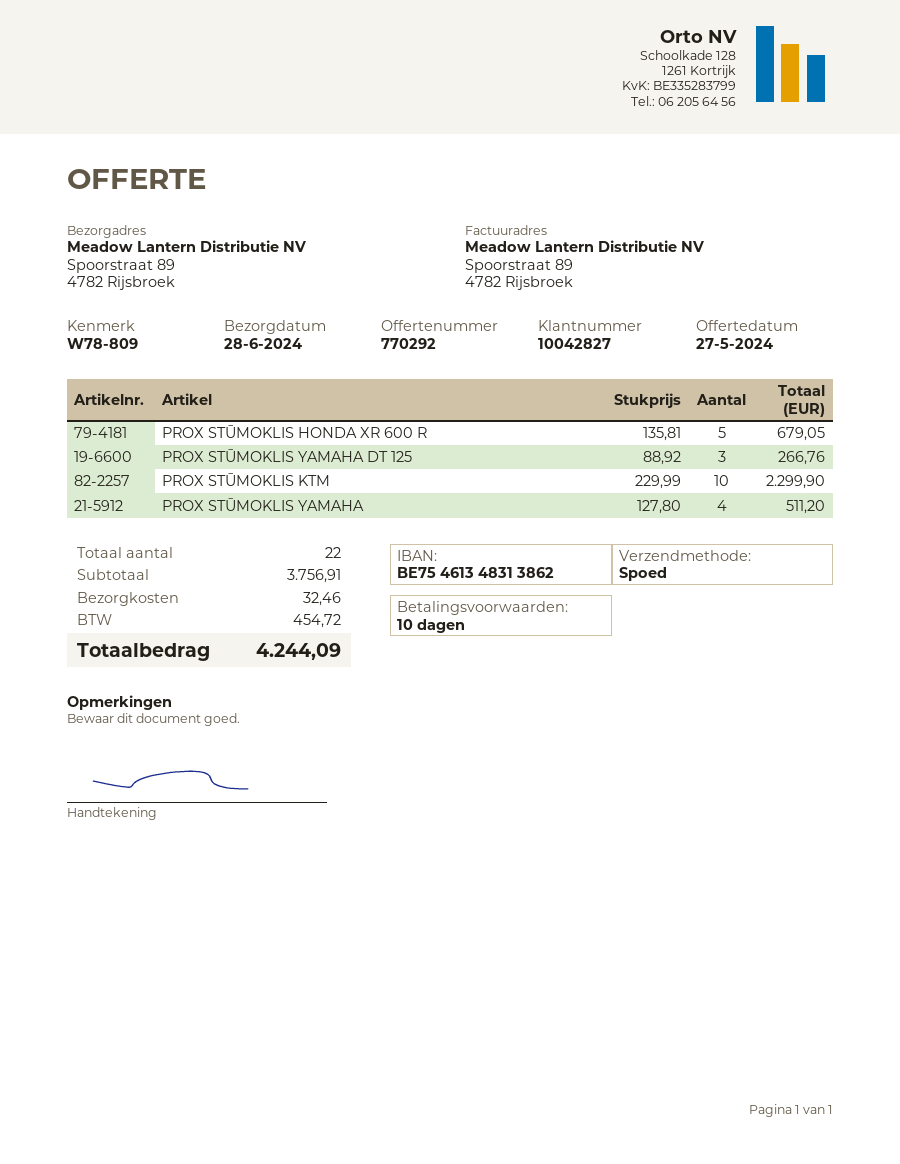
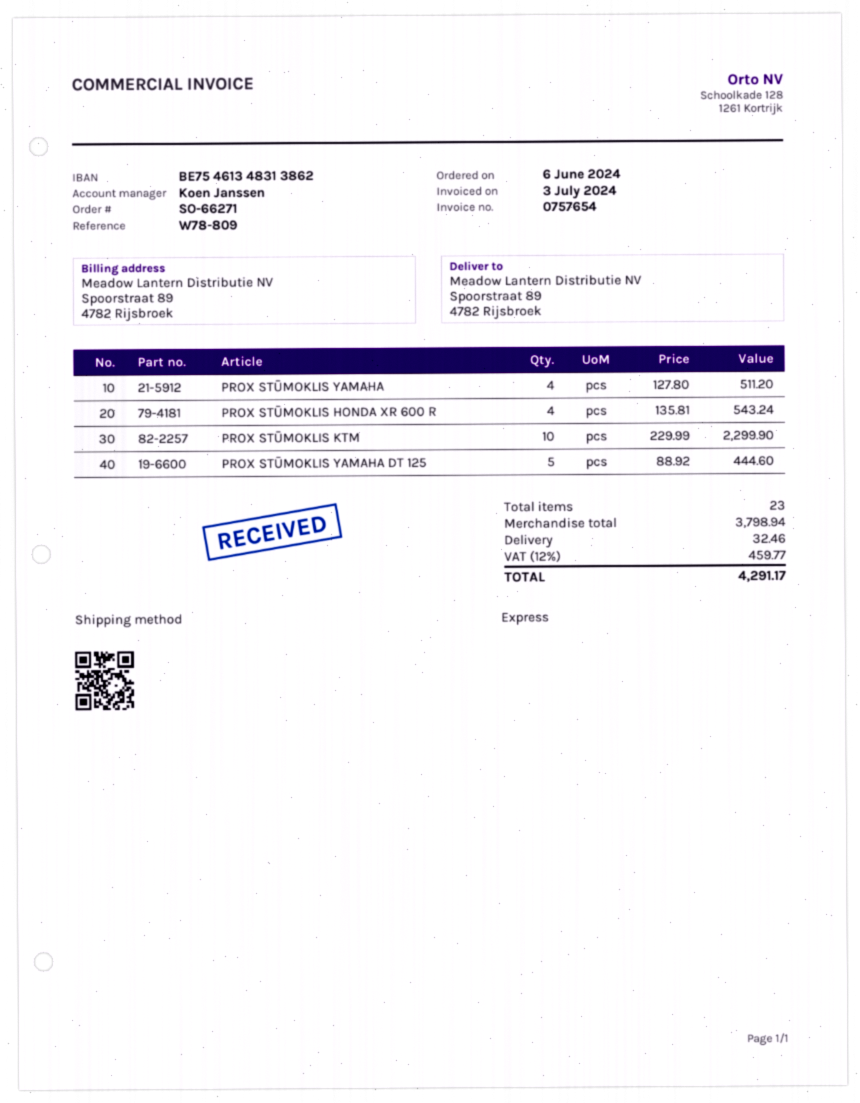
PROX STŪMOKLIS HONDA XR 600 R: 5 x 135.81 = 679.05 -> 4 x 135.81 = 543.24
PROX STŪMOKLIS YAMAHA DT 125: 3 x 88.92 = 266.76 -> 5 x 88.92 = 444.60
total quantity: 22 -> 23
subtotal: 3756.91 -> 3798.94
tax: 454.72 -> 459.77
total: 4244.09 -> 4291.17

